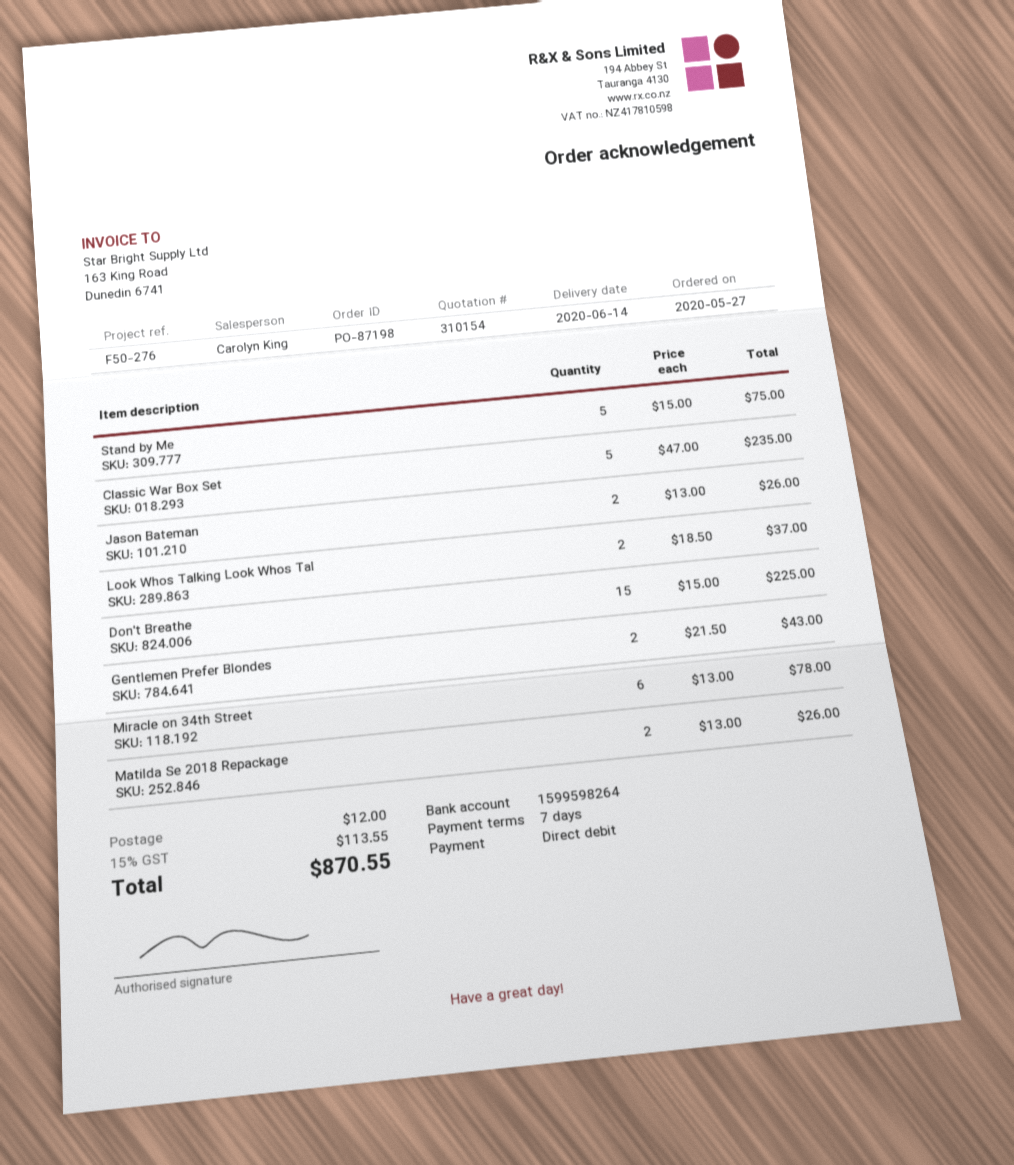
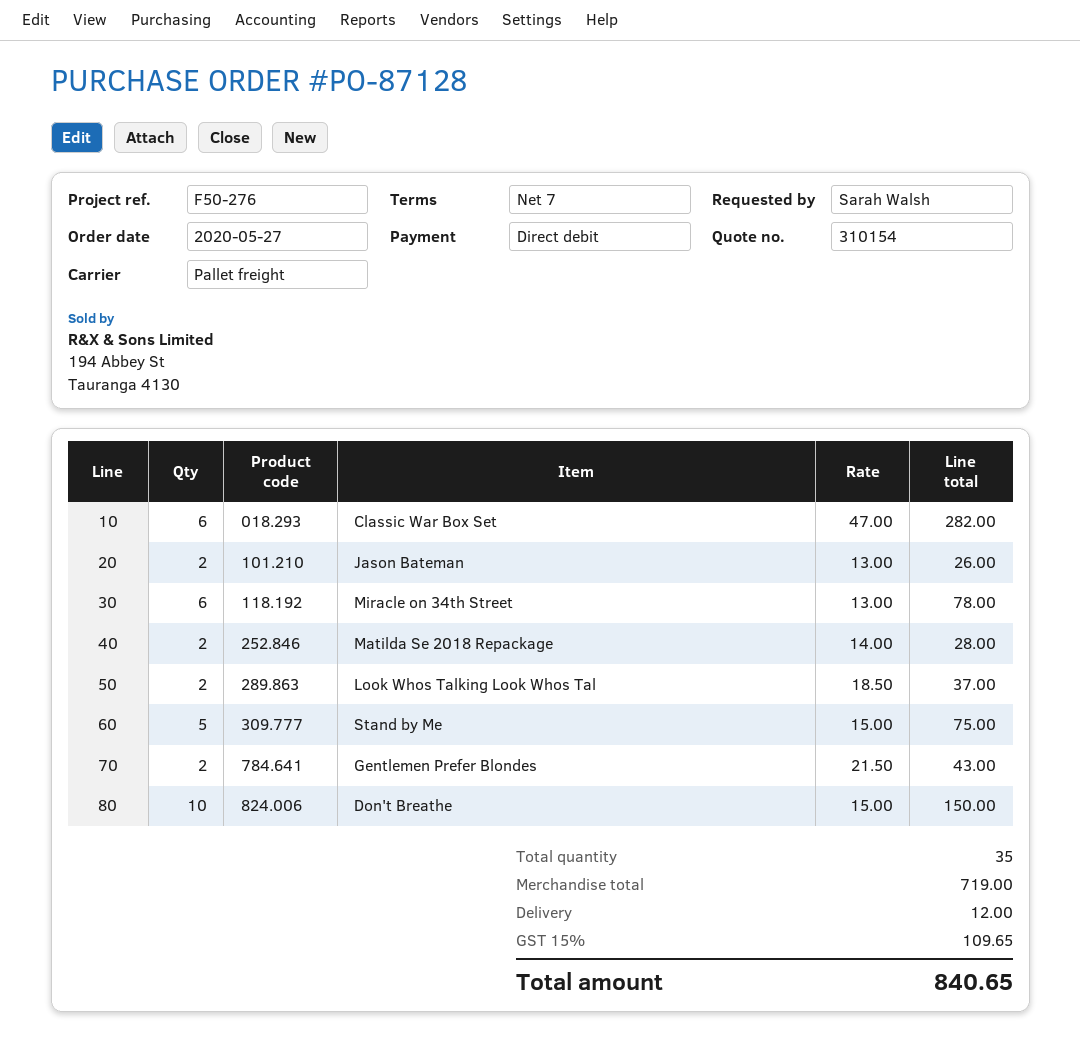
order number: PO-87198 -> PO-87128
Classic War Box Set: 5 x 47.00 = 235.00 -> 6 x 47.00 = 282.00
Don't Breathe: 15 x 15.00 = 225.00 -> 10 x 15.00 = 150.00
Matilda Se 2018 Repackage: 2 x 13.00 = 26.00 -> 2 x 14.00 = 28.00
tax: 15% = 113.55 -> 15% = 109.65
total: 870.55 -> 840.65

